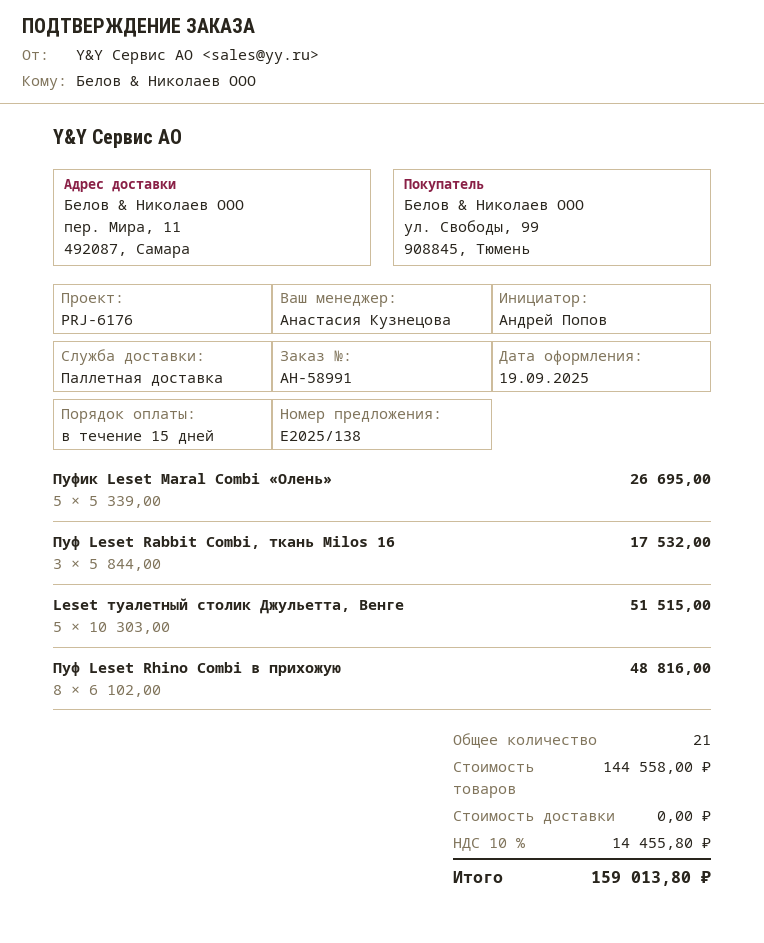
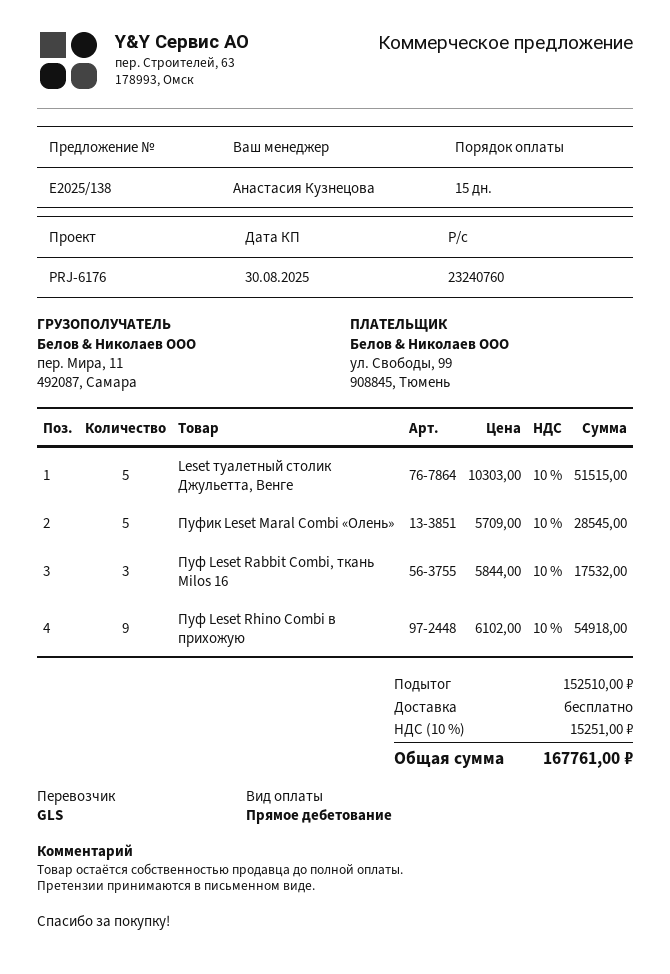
shipping method: pallet freight -> GLS
Пуфик Leset Maral Combi «Олень»: 5 x 5339.00 = 26695.00 -> 5 x 5709.00 = 28545.00
Пуф Leset Rhino Combi в прихожую: 8 x 6102.00 = 48816.00 -> 9 x 6102.00 = 54918.00
subtotal: 144558.00 -> 152510.00
tax: 10% = 14455.80 -> 10% = 15251.00
total: 159013.80 -> 167761.00

